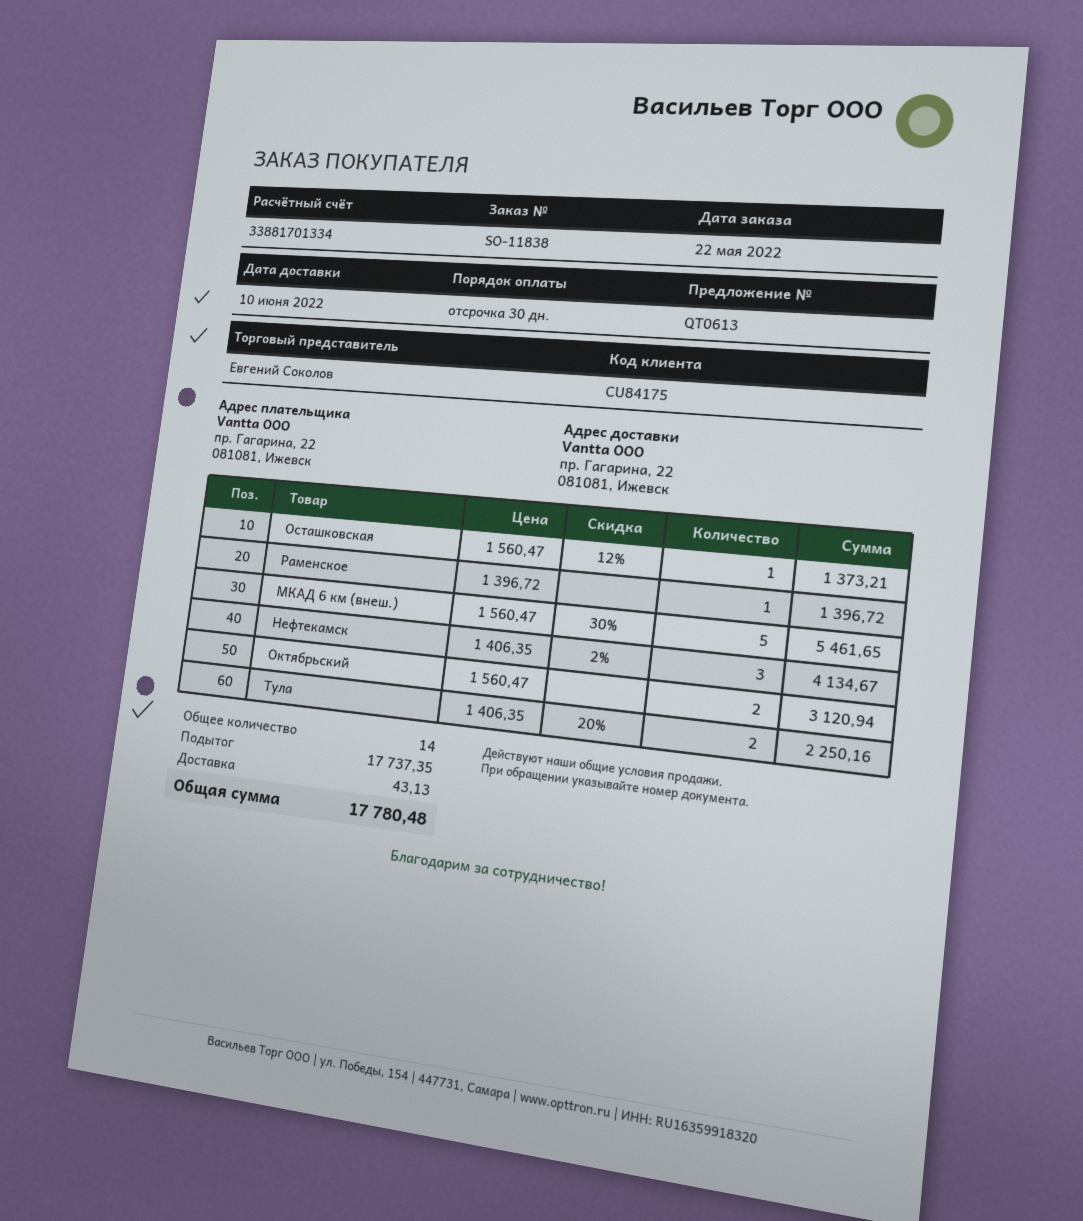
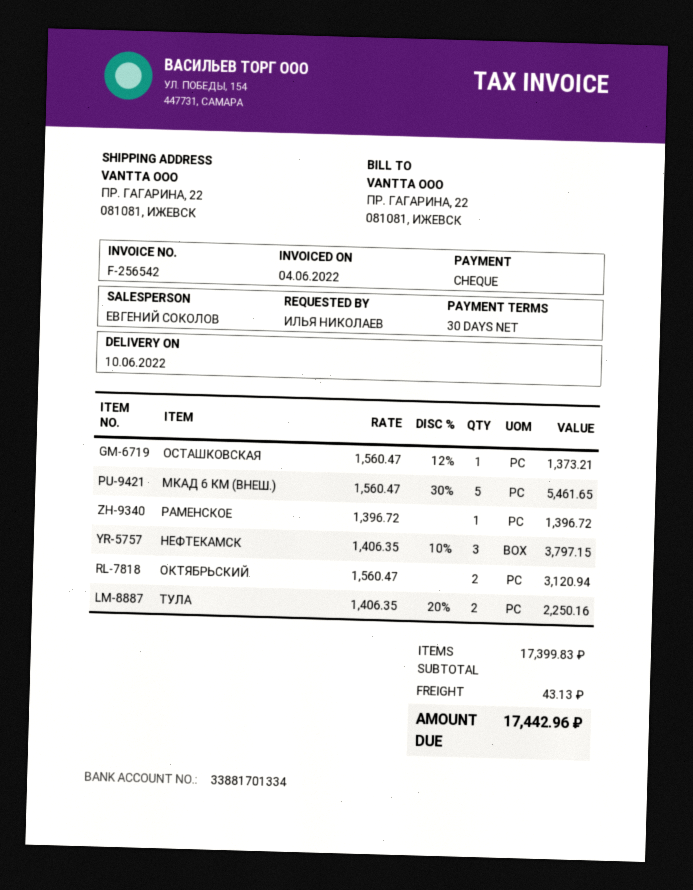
Нефтекамск: 3 x 1406.35 - 2% = 4134.67 -> 3 x 1406.35 - 10% = 3797.15
subtotal: 17737.35 -> 17399.83
total: 17780.48 -> 17442.96

